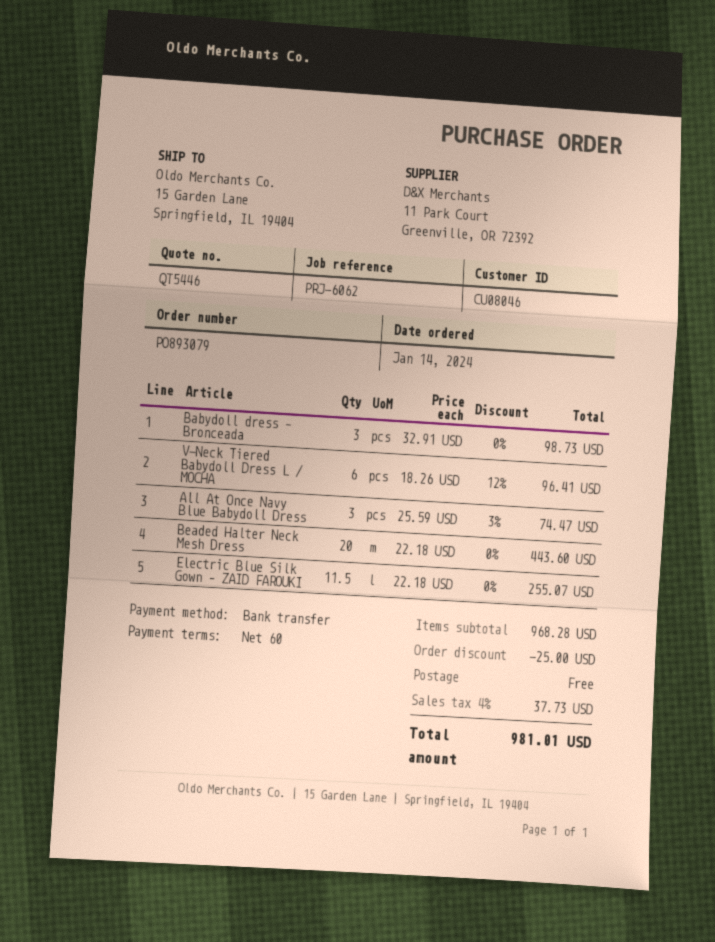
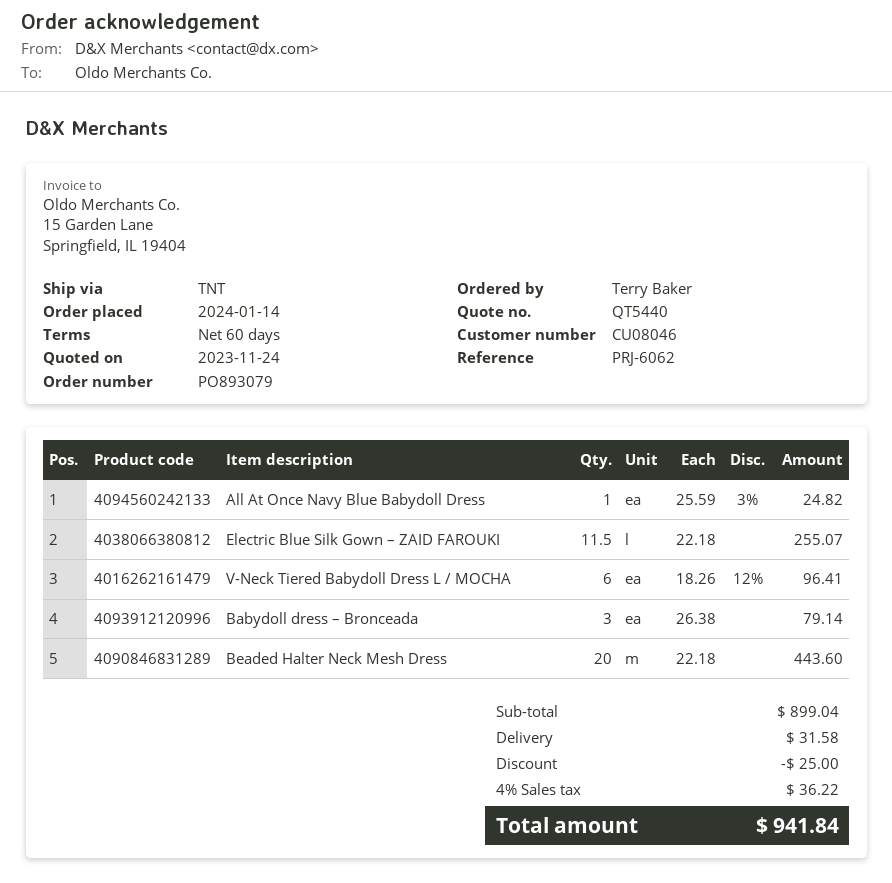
quote number: QT5446 -> QT5440
Babydoll dress – Bronceada: 3 x 32.91 = 98.73 -> 3 x 26.38 = 79.14
All At Once Navy Blue Babydoll Dress: 3 x 25.59 - 3% = 74.47 -> 1 x 25.59 - 3% = 24.82
subtotal: 968.28 -> 899.04
shipping: 0.00 -> 31.58
tax: 4% = 37.73 -> 4% = 36.22
total: 981.01 -> 941.84

